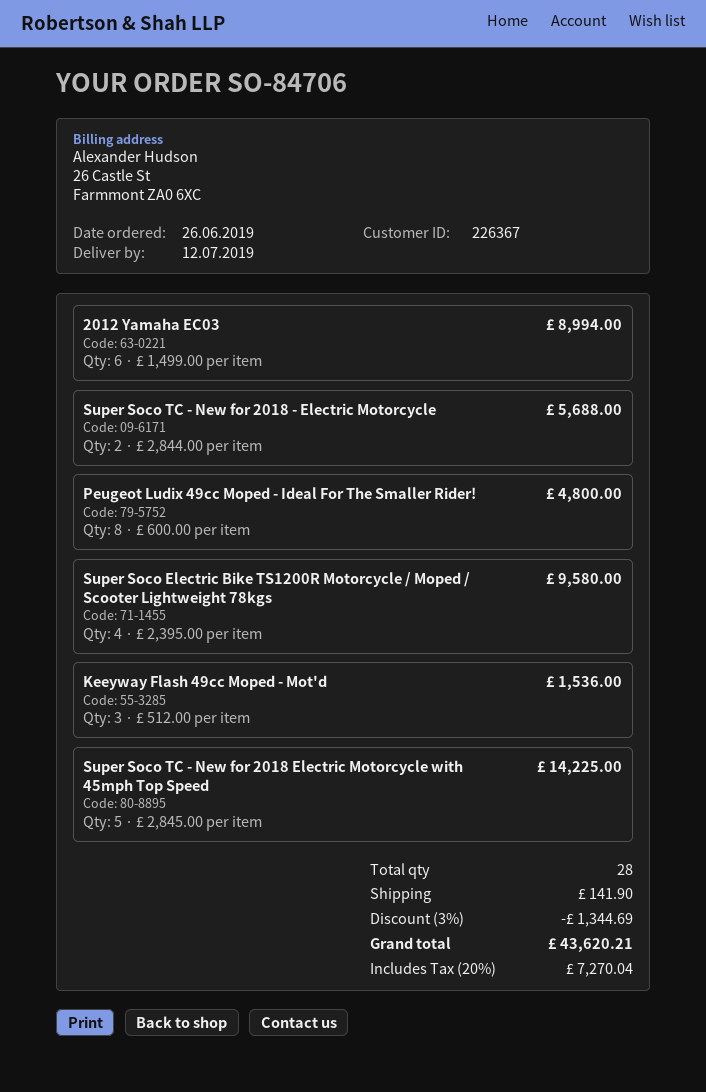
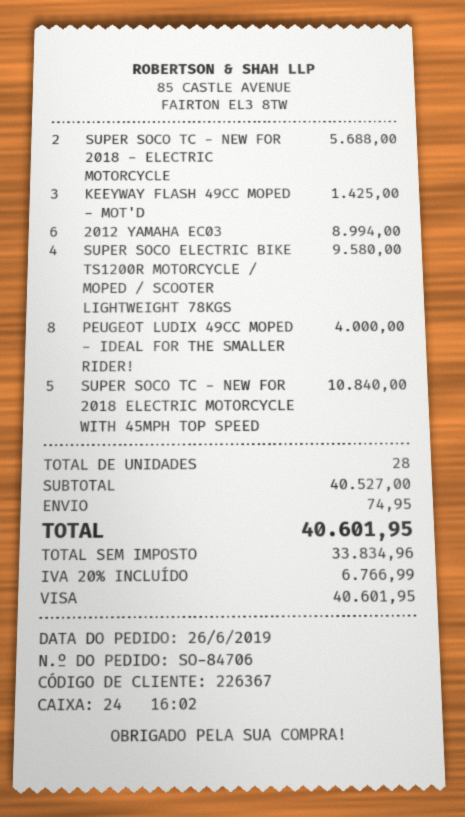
Peugeot Ludix 49cc Moped - Ideal For The Smaller Rider!: 8 for 4800.00 -> 8 for 4000.00
Keeyway Flash 49cc Moped - Mot'd: 3 for 1536.00 -> 3 for 1425.00
Super Soco TC - New for 2018 Electric Motorcycle with 45mph Top Speed: 5 for 14225.00 -> 5 for 10840.00
discount: 3% = 1344.69 -> none
shipping: 141.90 -> 74.95
tax: 20% = 7270.04 -> 20% = 6766.99
total: 43620.21 -> 40601.95

